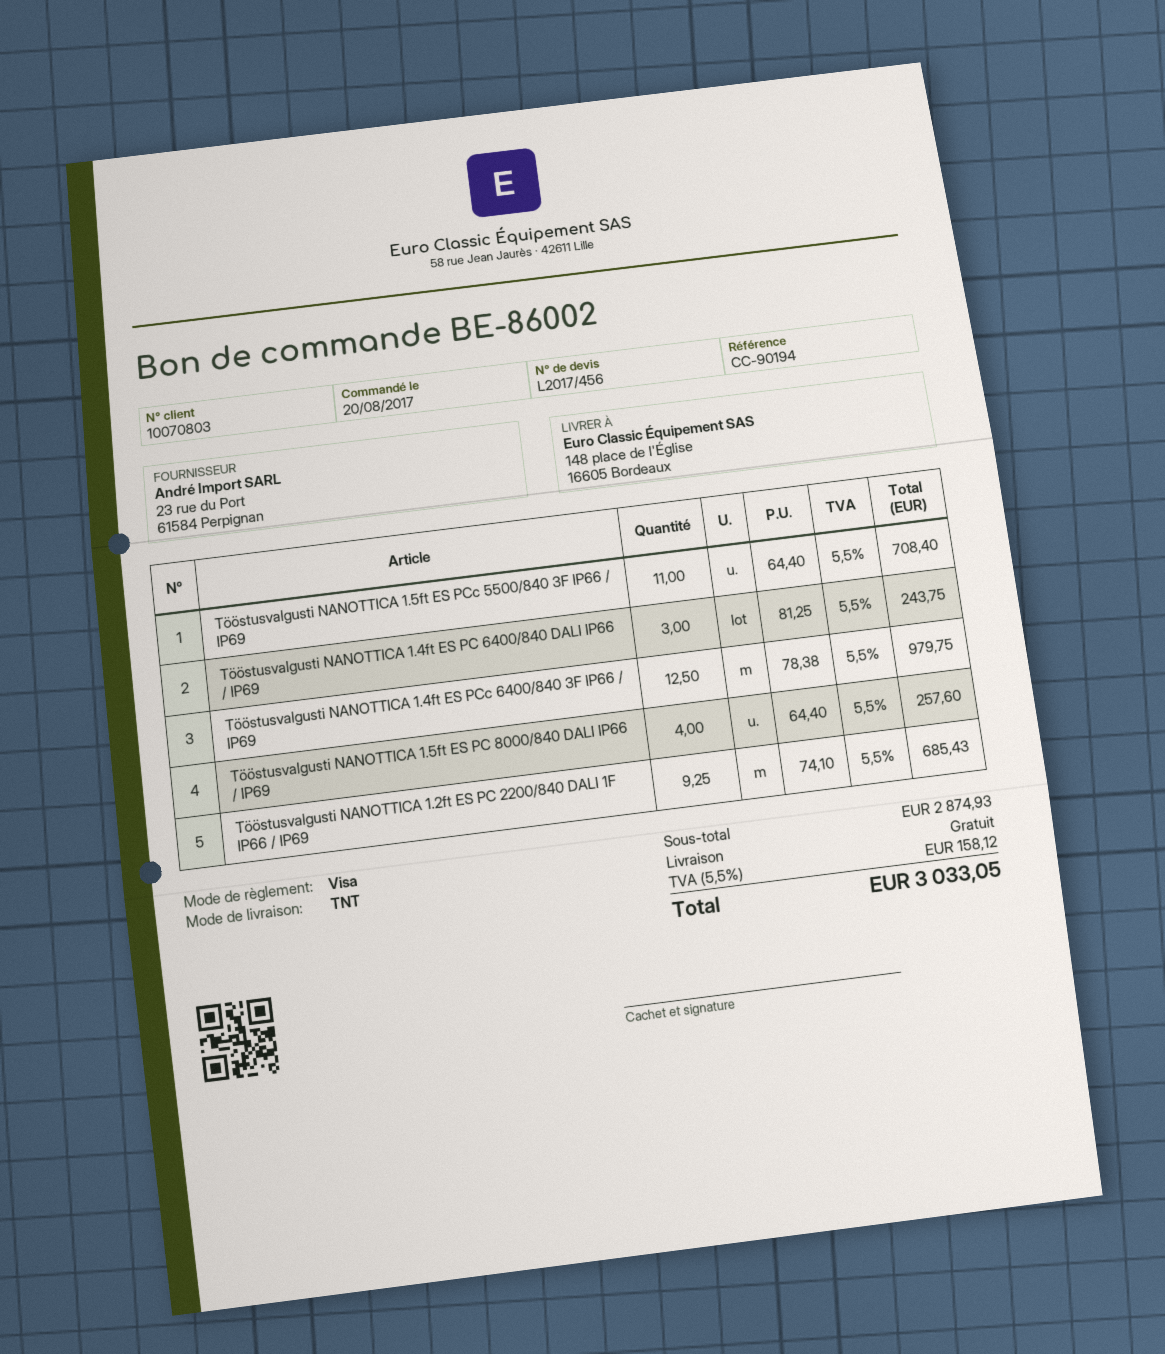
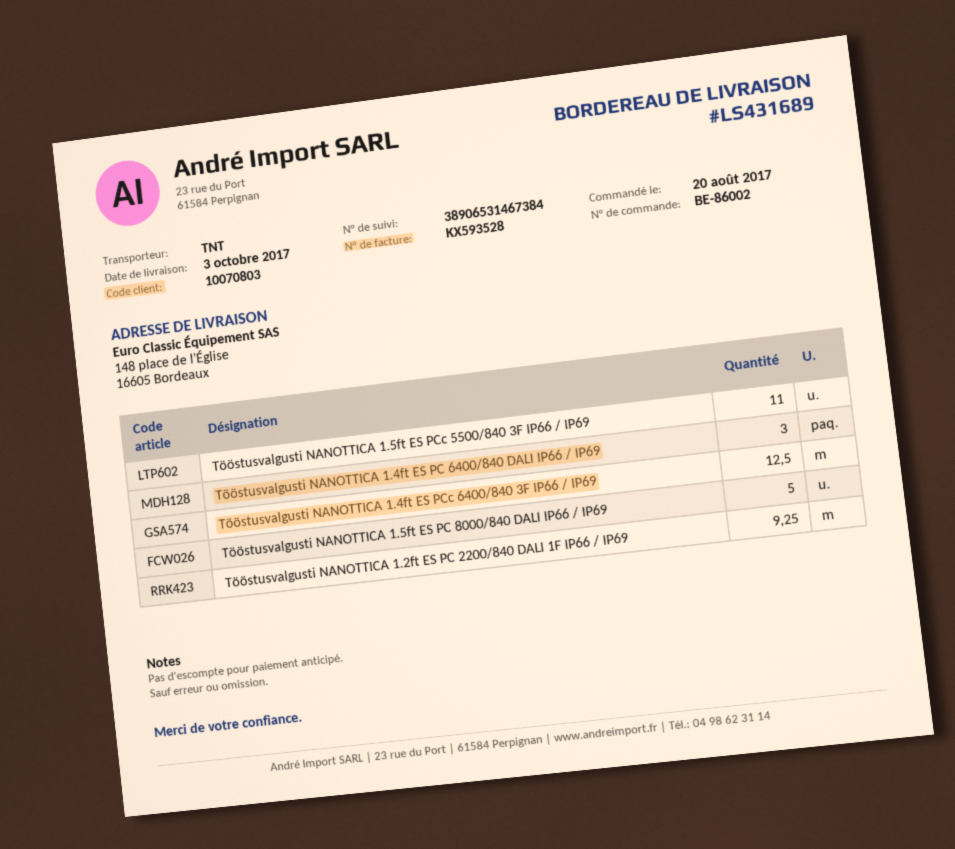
Tööstusvalgusti NANOTTICA 1.5ft ES PC 8000/840 DALI IP66 / IP69: 4 -> 5

